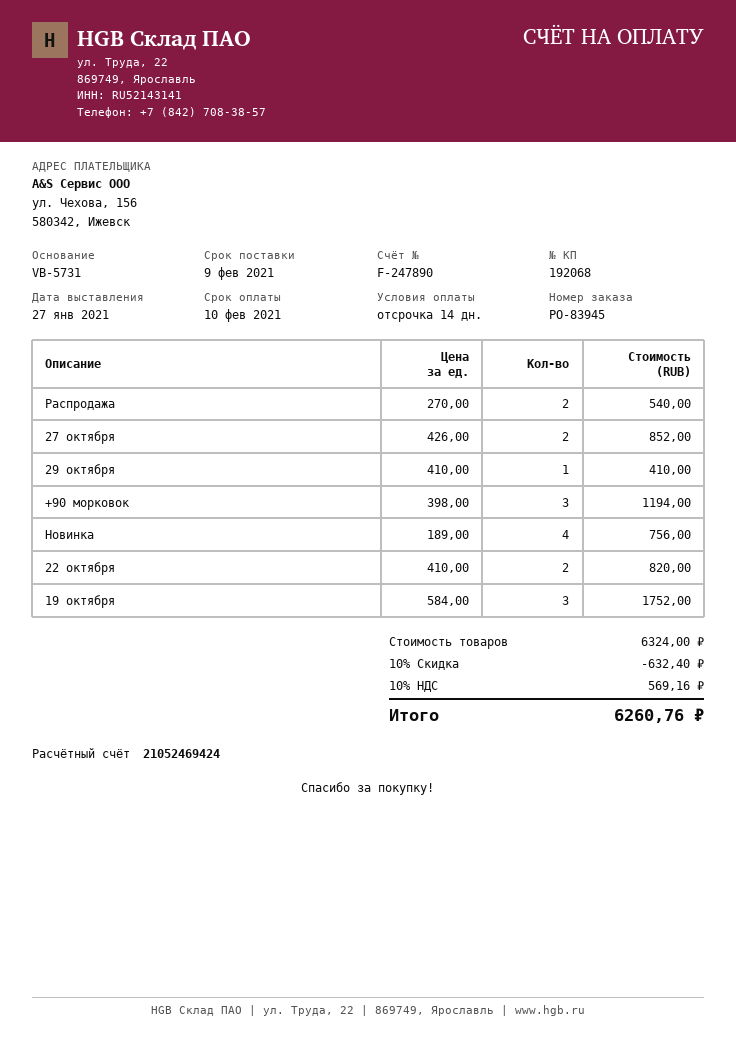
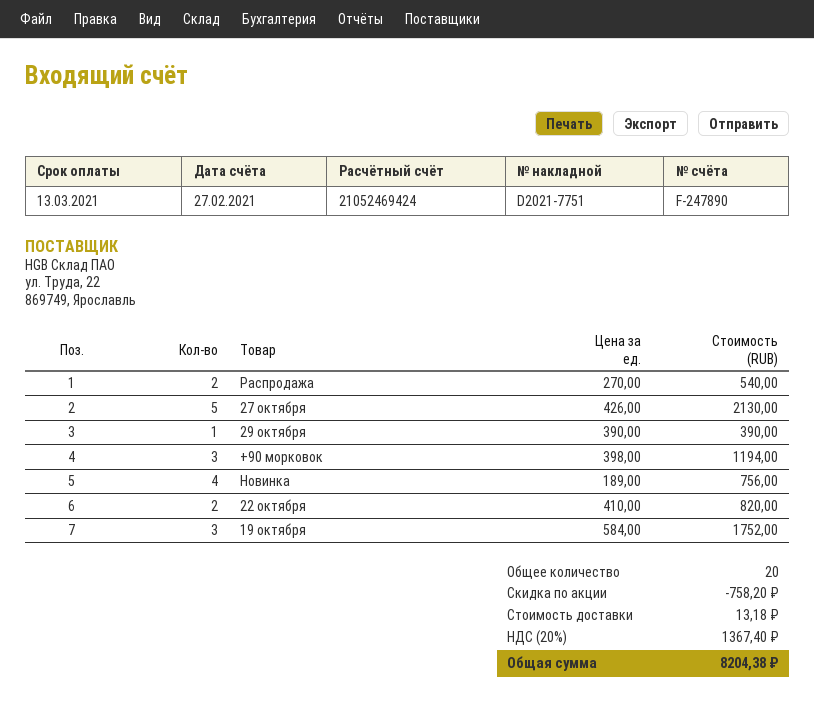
invoice date: 2021-01-27 -> 2021-02-27
due date: 2021-02-10 -> 2021-03-13
27 октября: 2 x 426.00 = 852.00 -> 5 x 426.00 = 2130.00
29 октября: 1 x 410.00 = 410.00 -> 1 x 390.00 = 390.00
discount: 632.40 -> 758.20
shipping: none -> 13.18
tax: 10% = 569.16 -> 20% = 1367.40
total: 6260.76 -> 8204.38

